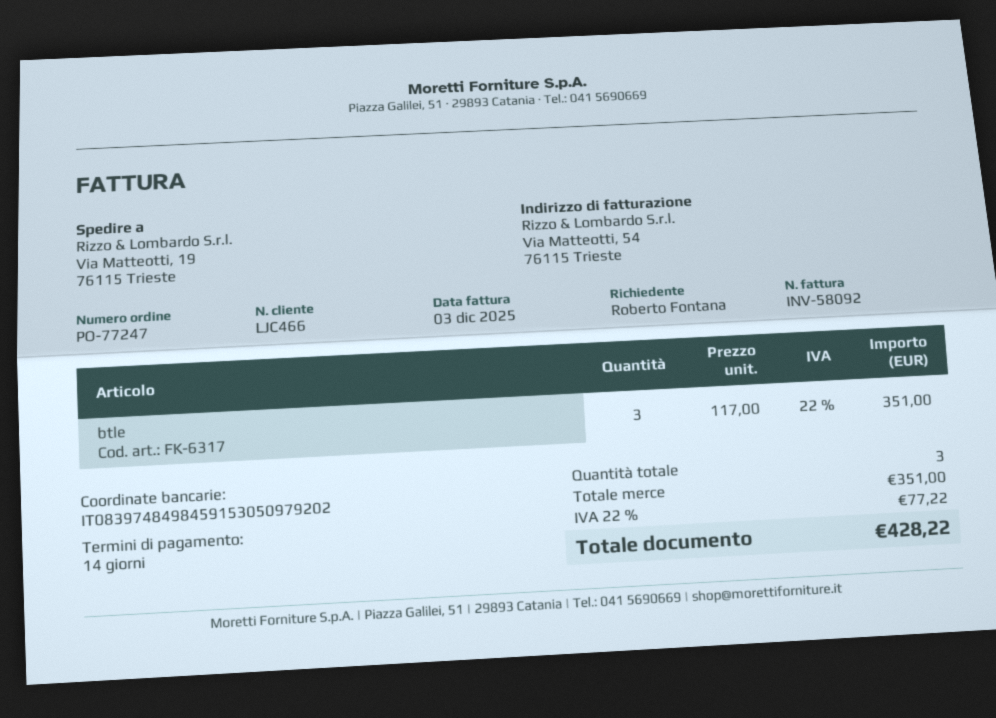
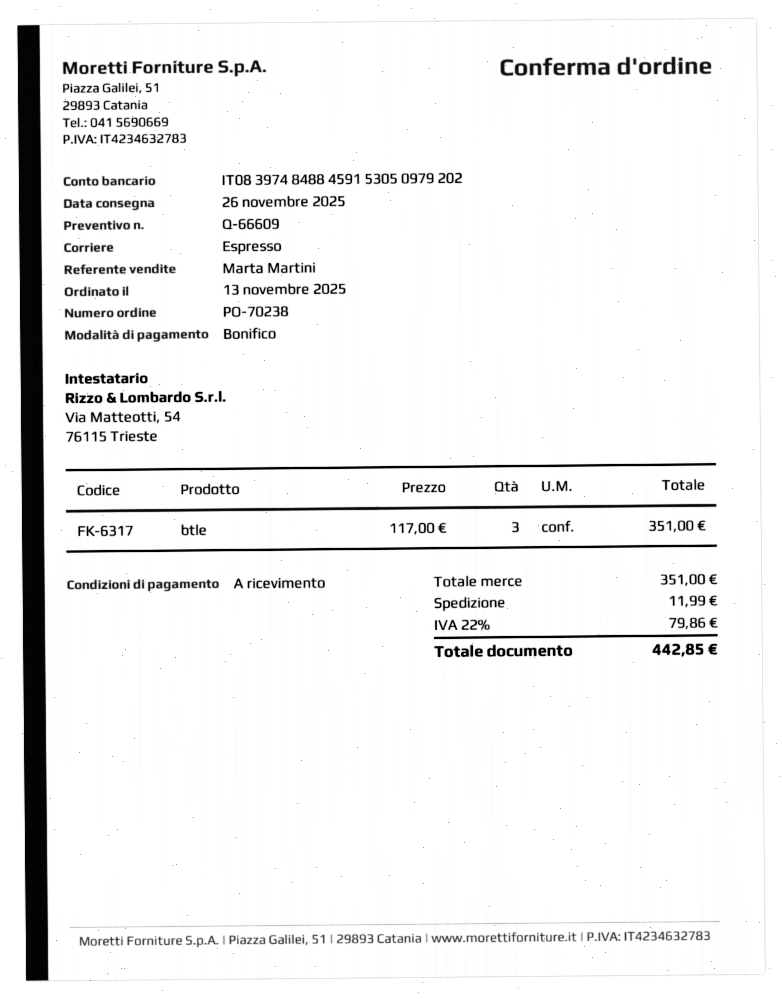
order number: PO-77247 -> PO-70238
payment terms: 14 days -> on receipt
bank account: IT0839748498459153050979202 -> IT0839748488459153050979202
shipping: none -> 11.99
tax: 22% = 77.22 -> 22% = 79.86
total: 428.22 -> 442.85

